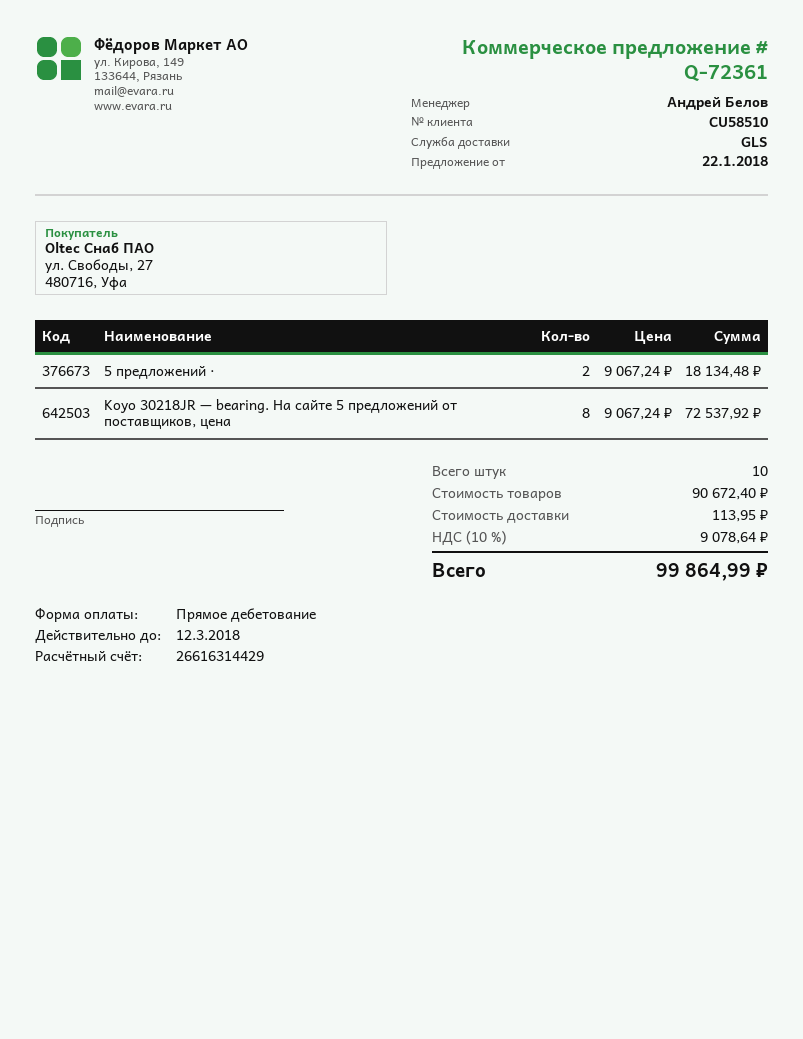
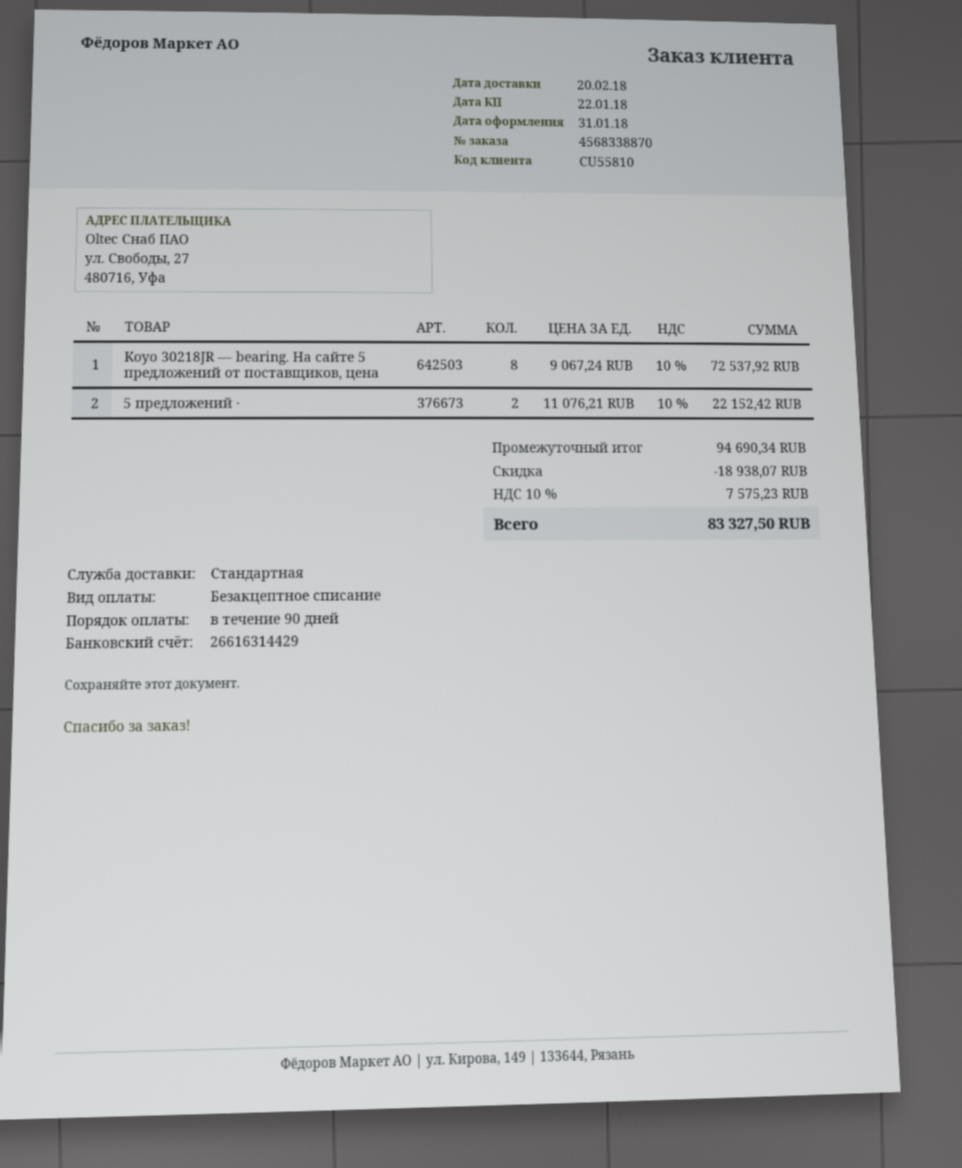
customer number: CU58510 -> CU55810
shipping method: GLS -> standard
5 предложений ·: 2 x 9067.24 = 18134.48 -> 2 x 11076.21 = 22152.42
subtotal: 90672.40 -> 94690.34
discount: none -> 18938.07
shipping: 113.95 -> none
tax: 10% = 9078.64 -> 10% = 7575.23
total: 99864.99 -> 83327.50

